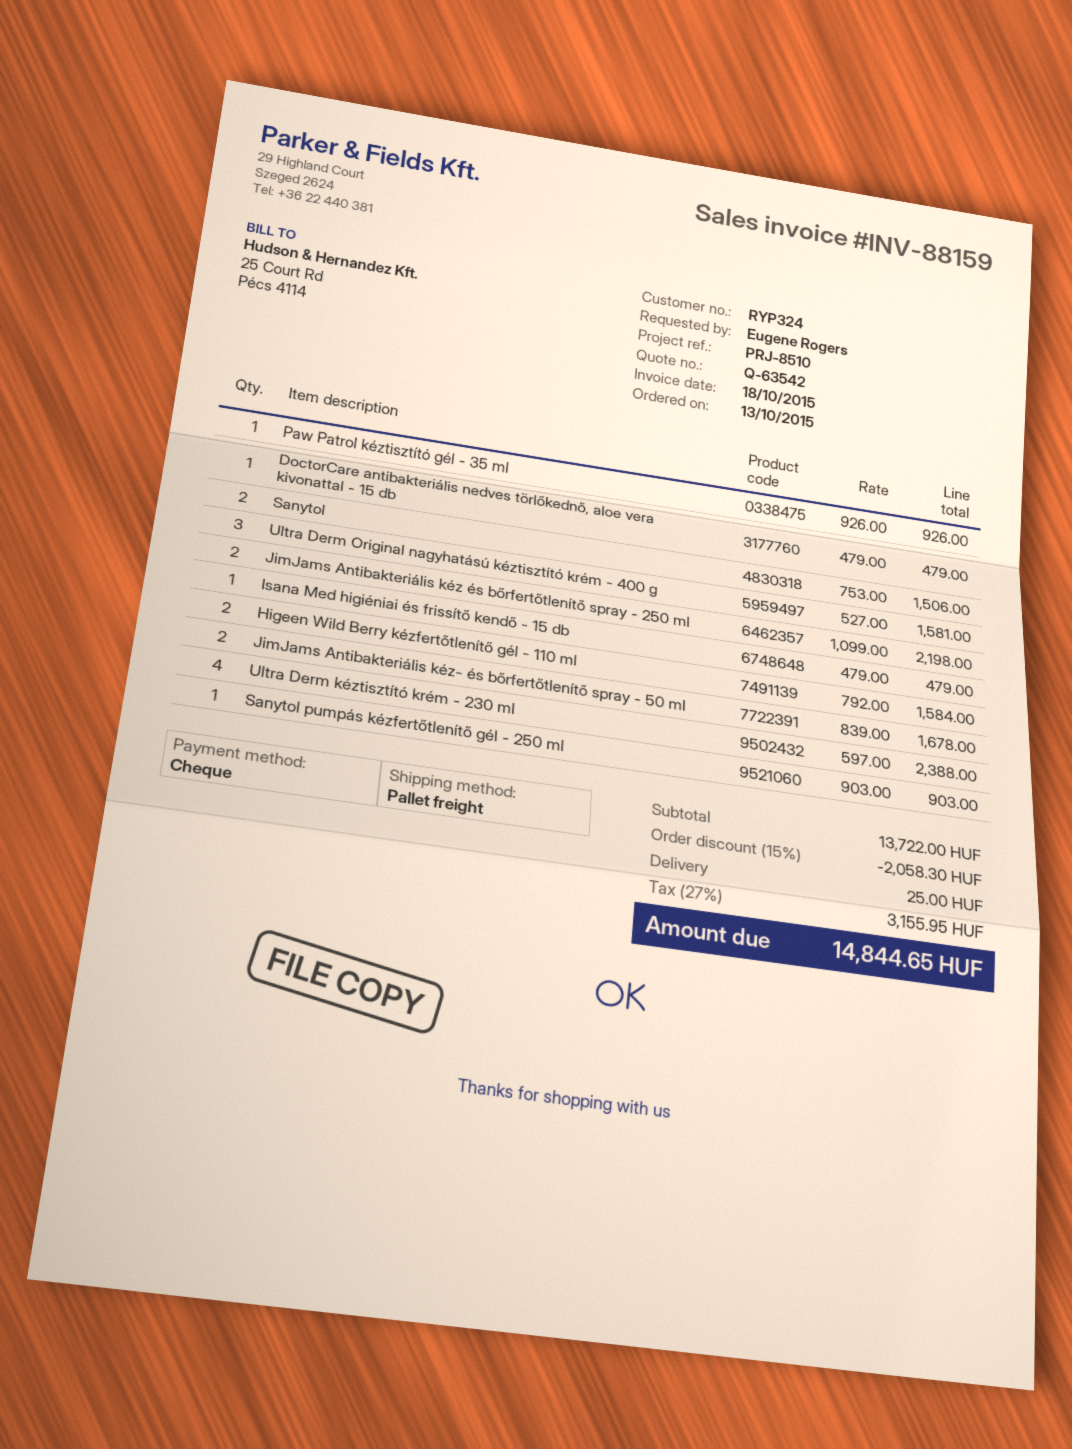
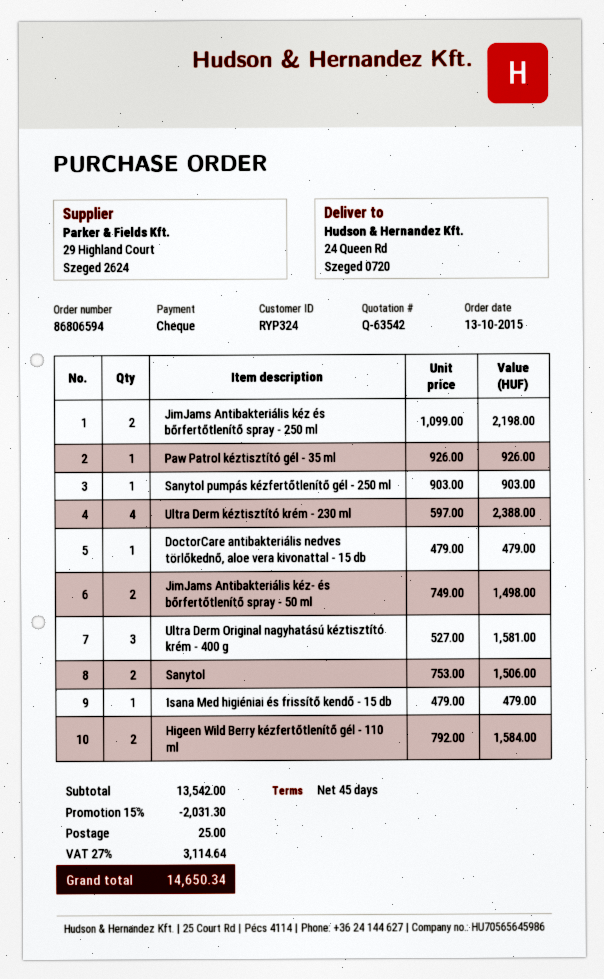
JimJams Antibakteriális kéz- és bőrfertőtlenítő spray - 50 ml: 2 x 839.00 = 1678.00 -> 2 x 749.00 = 1498.00
subtotal: 13722.00 -> 13542.00
discount: 15% = 2058.30 -> 15% = 2031.30
tax: 27% = 3155.95 -> 27% = 3114.64
total: 14844.65 -> 14650.34

